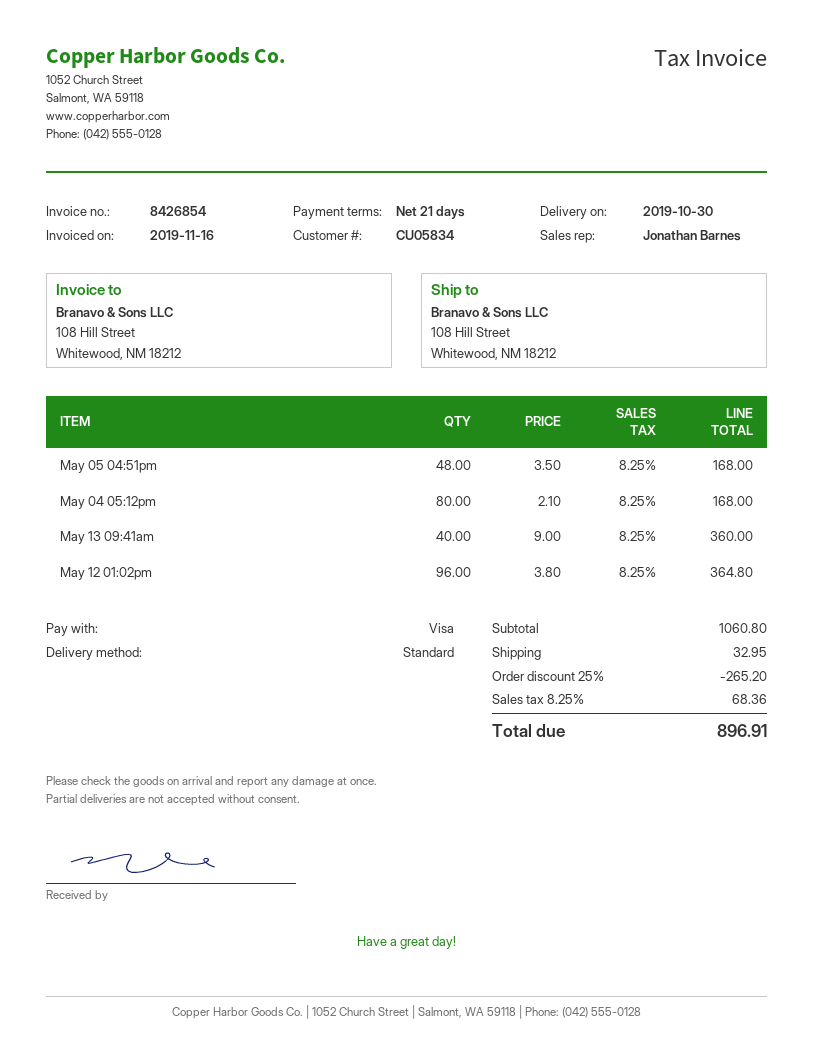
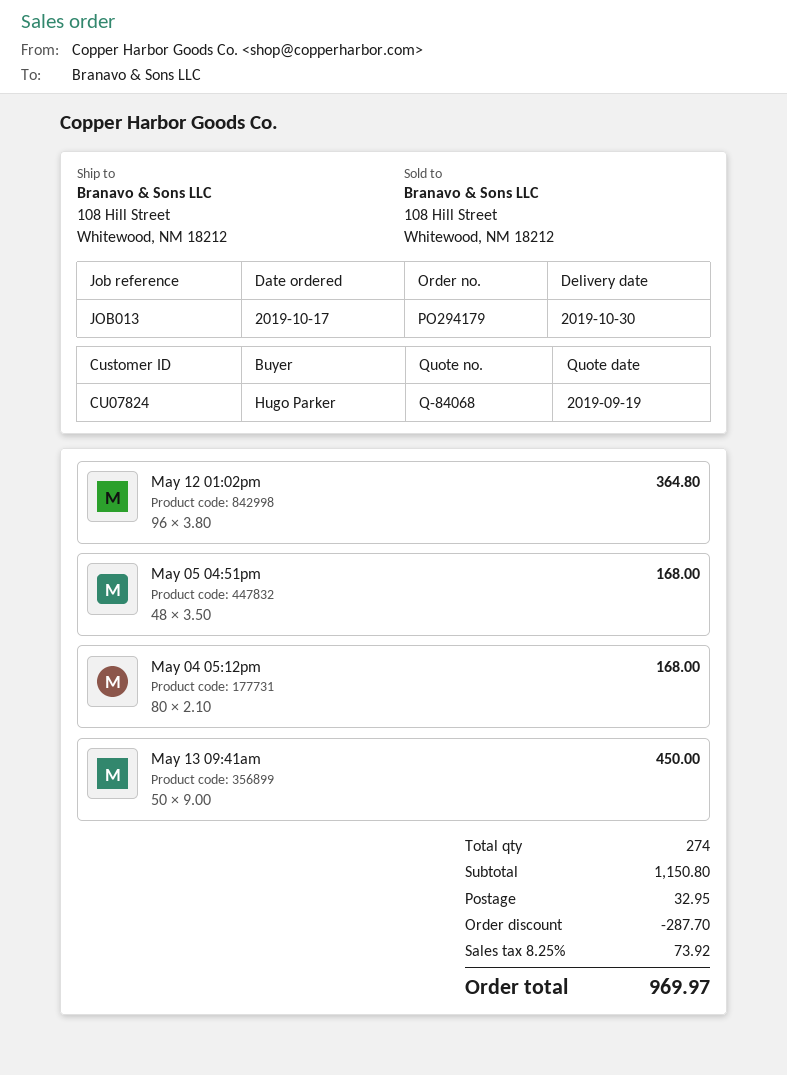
customer number: CU05834 -> CU07824
May 13 09:41am: 40 x 9.00 = 360.00 -> 50 x 9.00 = 450.00
subtotal: 1060.80 -> 1150.80
discount: 265.20 -> 287.70
tax: 8.25% = 68.36 -> 8.25% = 73.92
total: 896.91 -> 969.97

